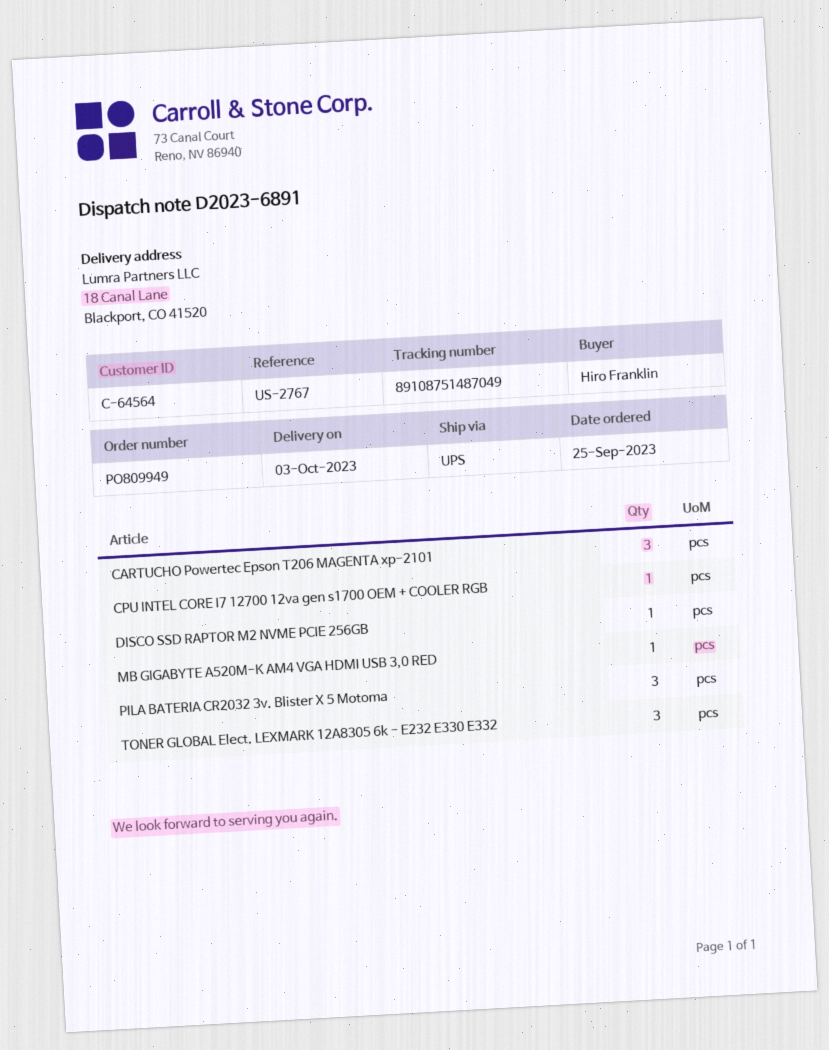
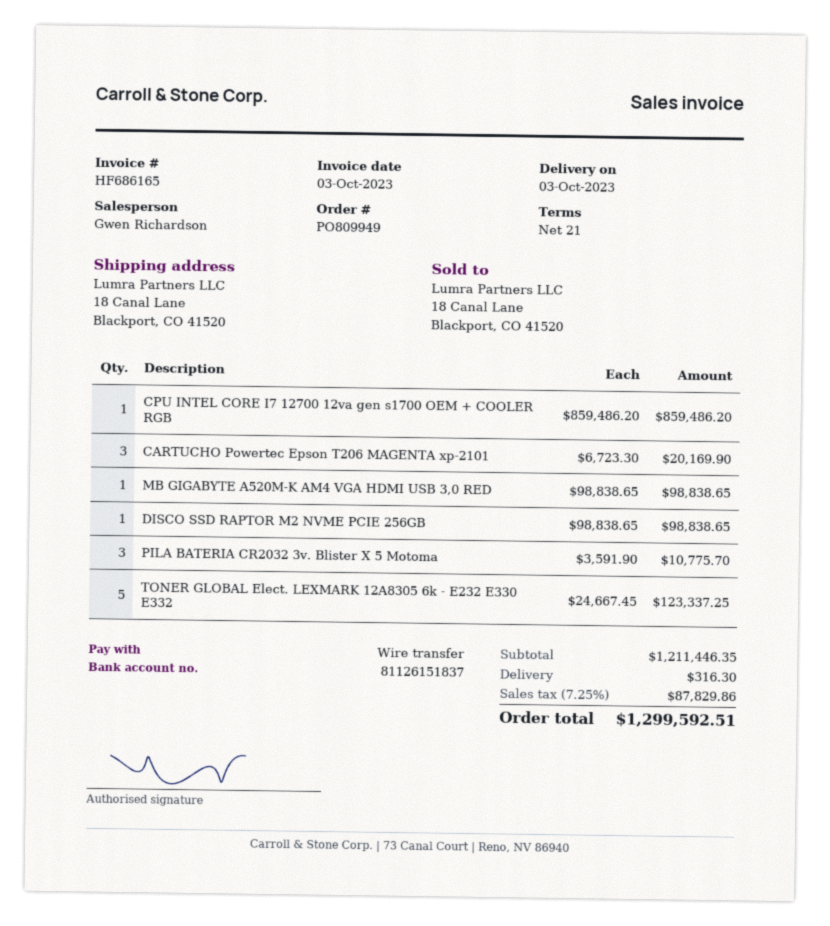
TONER GLOBAL Elect. LEXMARK 12A8305 6k - E232 E330 E332: 3 -> 5

